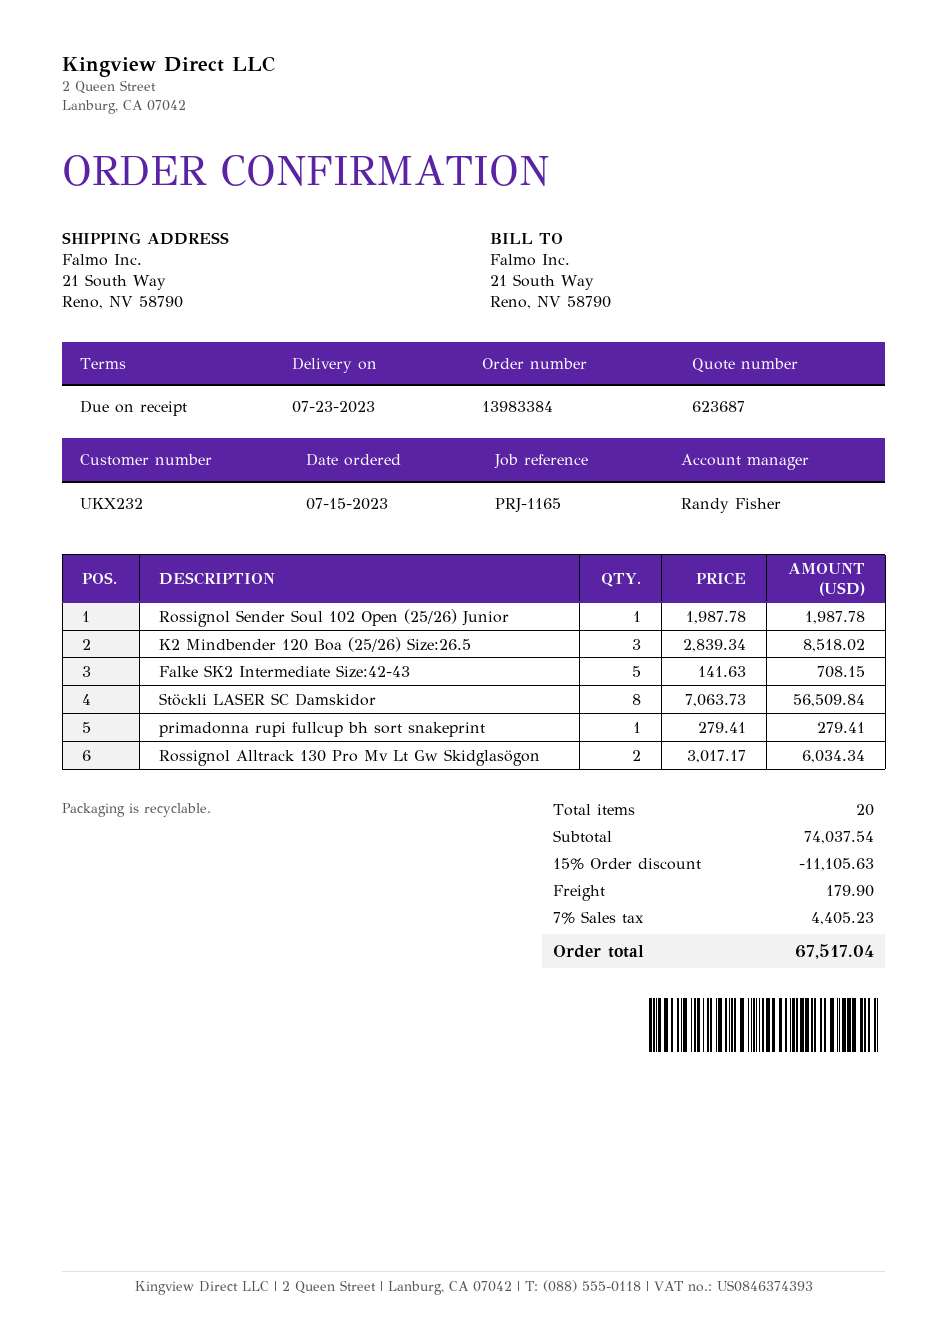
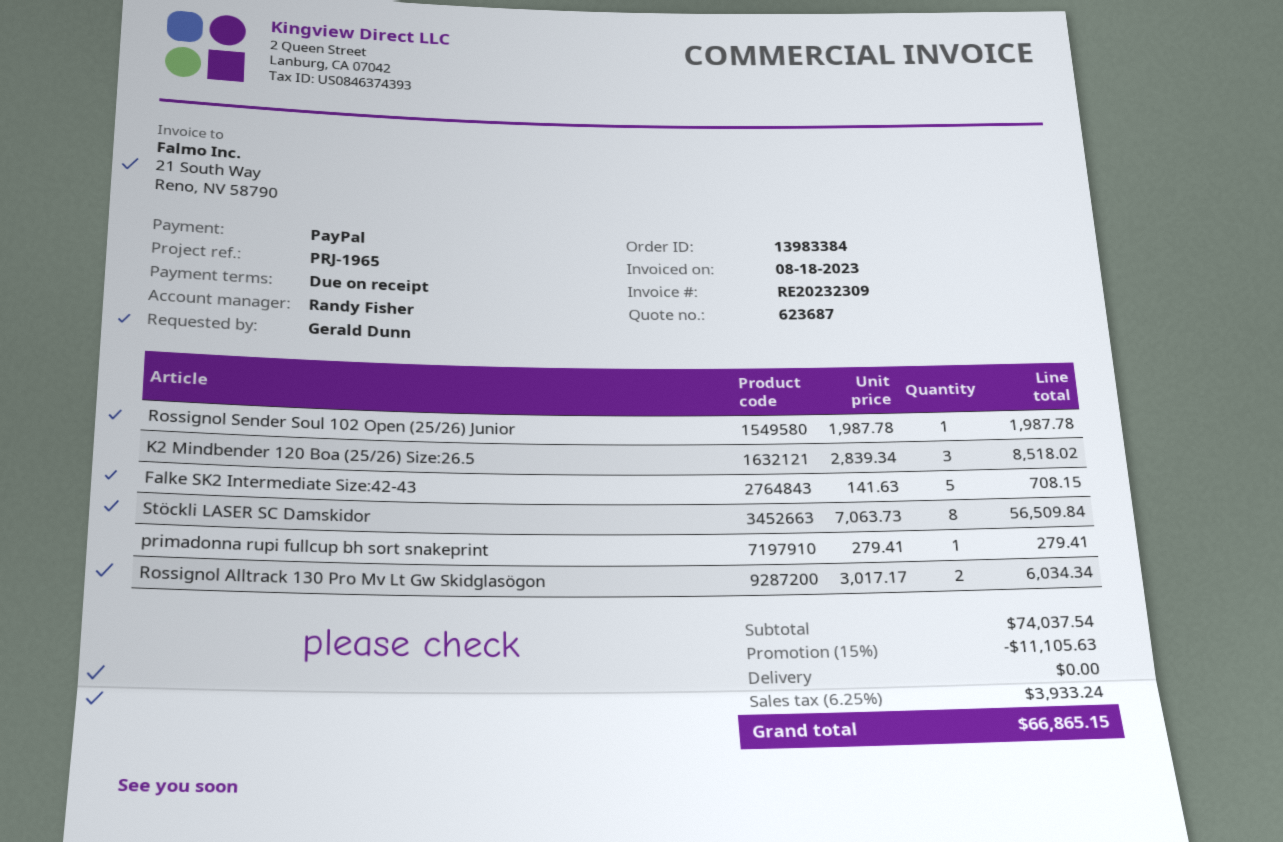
reference: PRJ-1165 -> PRJ-1965
shipping: 179.90 -> 0.00
tax: 7% = 4405.23 -> 6.25% = 3933.24
total: 67517.04 -> 66865.15

